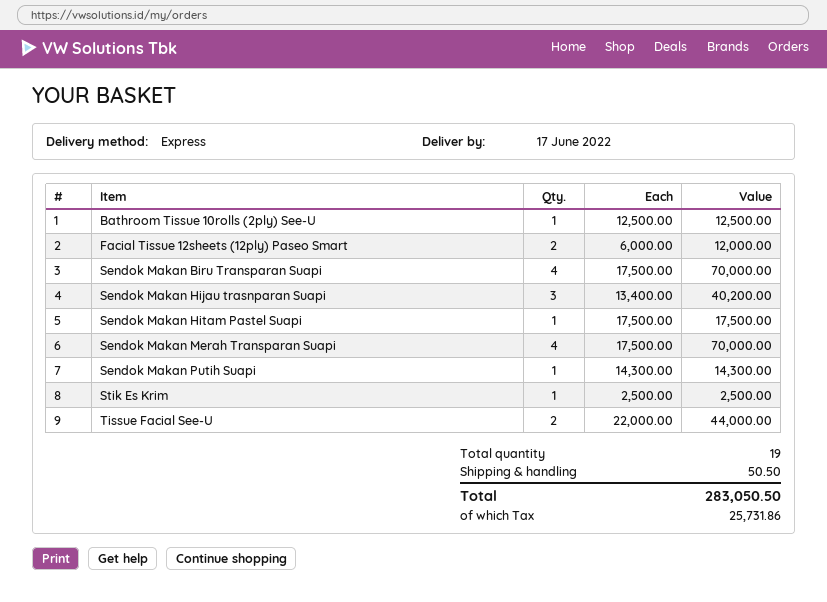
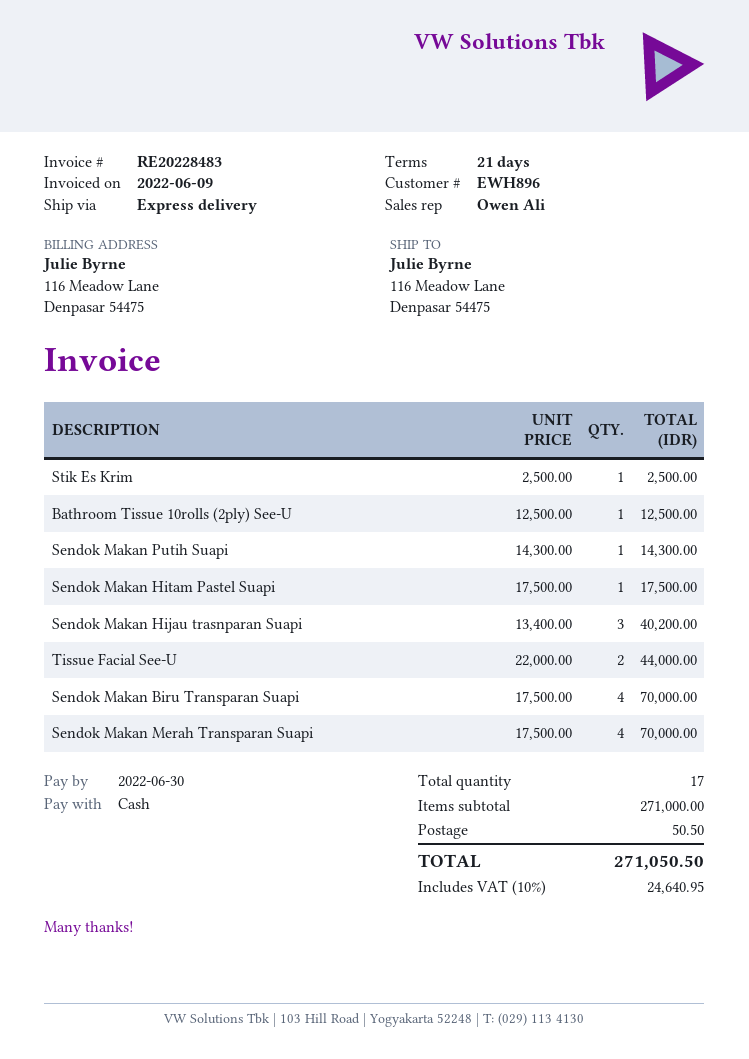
Facial Tissue 12sheets (12ply) Paseo Smart: 2 x 6000.00 = 12000.00 -> none
total quantity: 19 -> 17
tax: 25731.86 -> 24640.95
total: 283050.50 -> 271050.50

